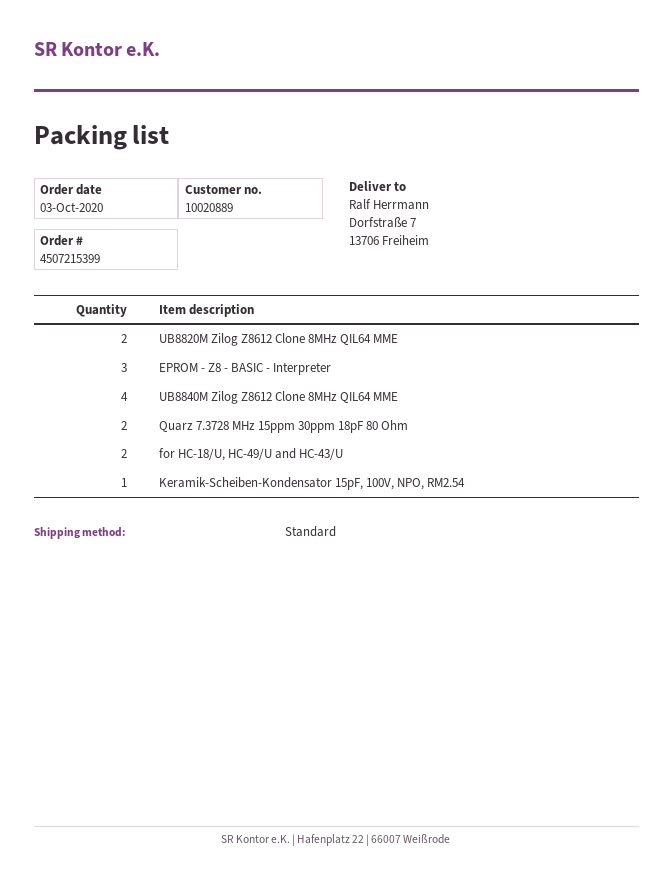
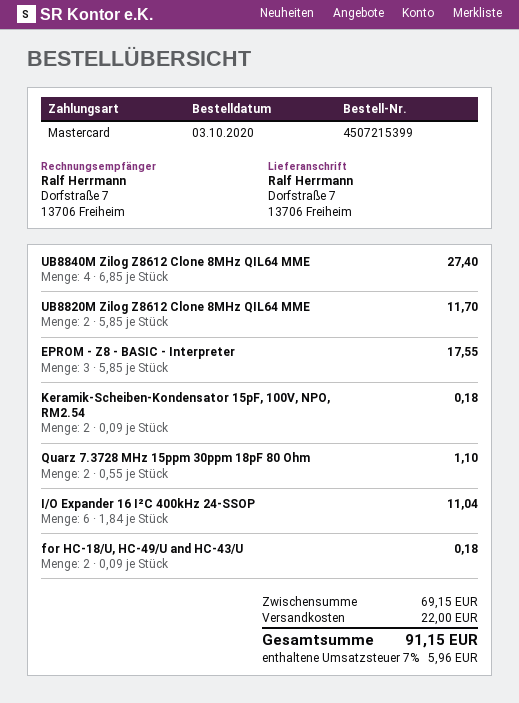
Keramik-Scheiben-Kondensator 15pF, 100V, NPO, RM2.54: 1 -> 2
I/O Expander 16 I²C 400kHz 24-SSOP: none -> 6

